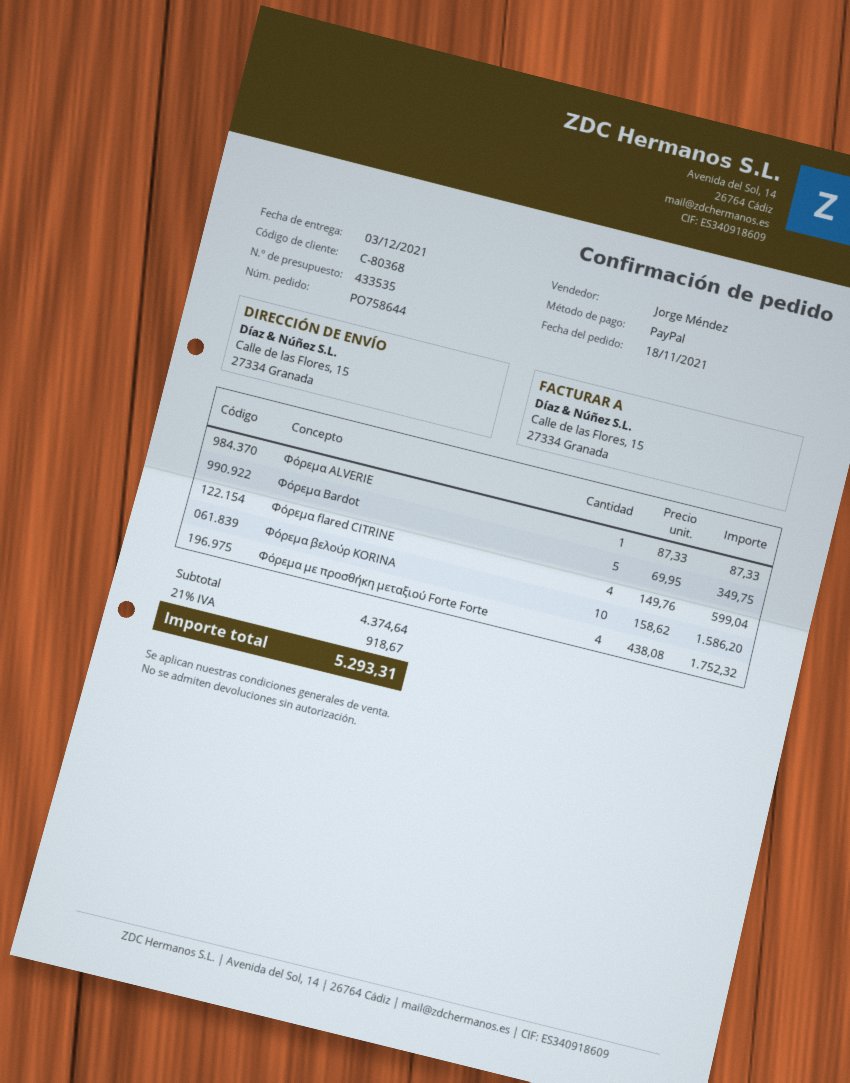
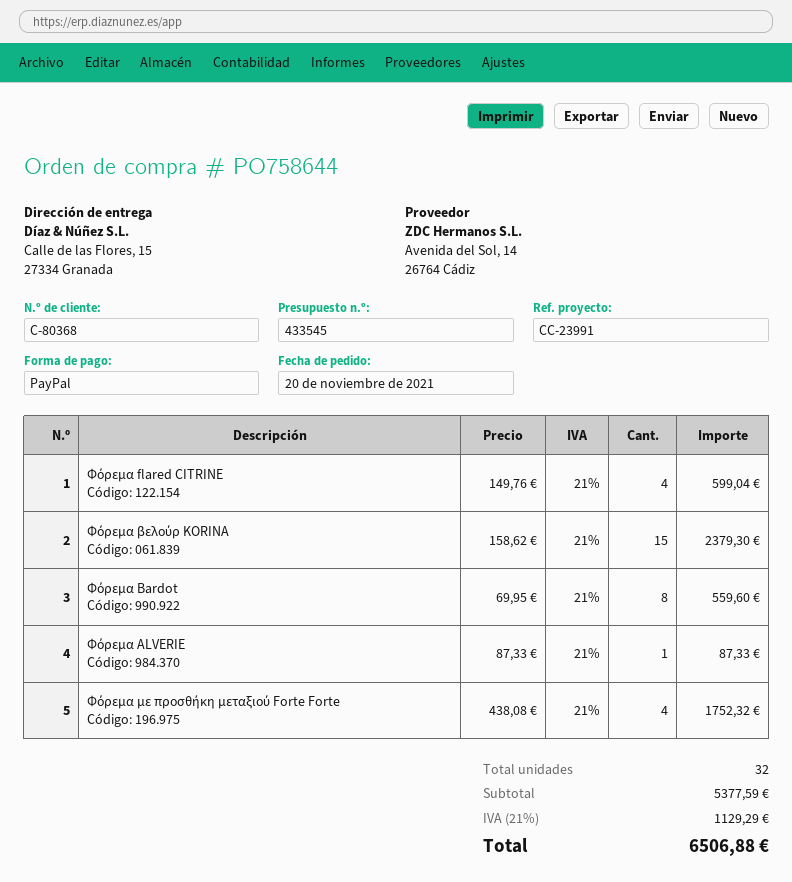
quote number: 433535 -> 433545
order date: 2021-11-18 -> 2021-11-20
Φόρεμα Bardot: 5 x 69.95 = 349.75 -> 8 x 69.95 = 559.60
Φόρεμα βελούρ KORINA: 10 x 158.62 = 1586.20 -> 15 x 158.62 = 2379.30
subtotal: 4374.64 -> 5377.59
tax: 21% = 918.67 -> 21% = 1129.29
total: 5293.31 -> 6506.88

